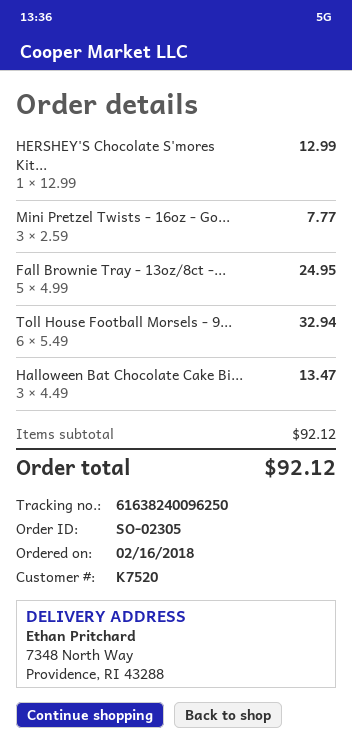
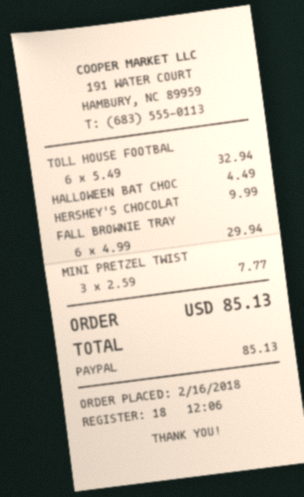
HERSHEY'S Chocolate S'mores Kit...: 1 x 12.99 = 12.99 -> 1 x 9.99 = 9.99
Fall Brownie Tray - 13oz/8ct -...: 5 x 4.99 = 24.95 -> 6 x 4.99 = 29.94
Halloween Bat Chocolate Cake Bi...: 3 x 4.49 = 13.47 -> 1 x 4.49 = 4.49
total: 92.12 -> 85.13

